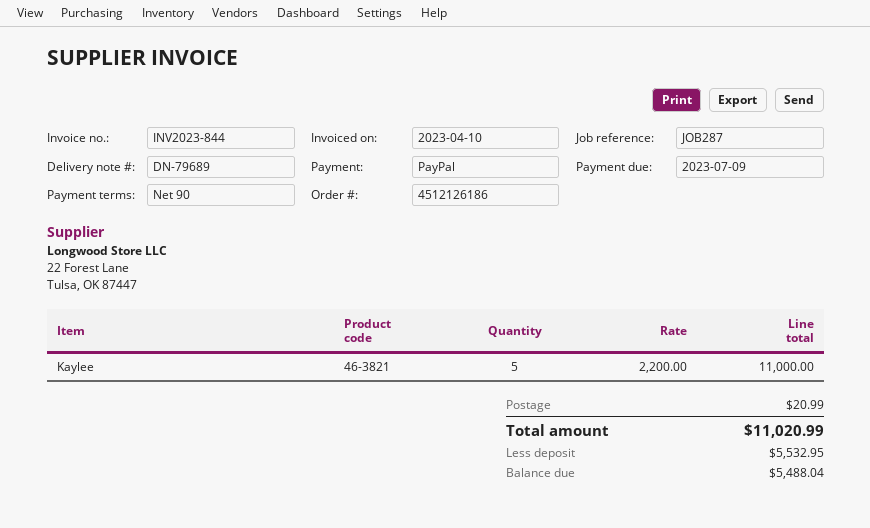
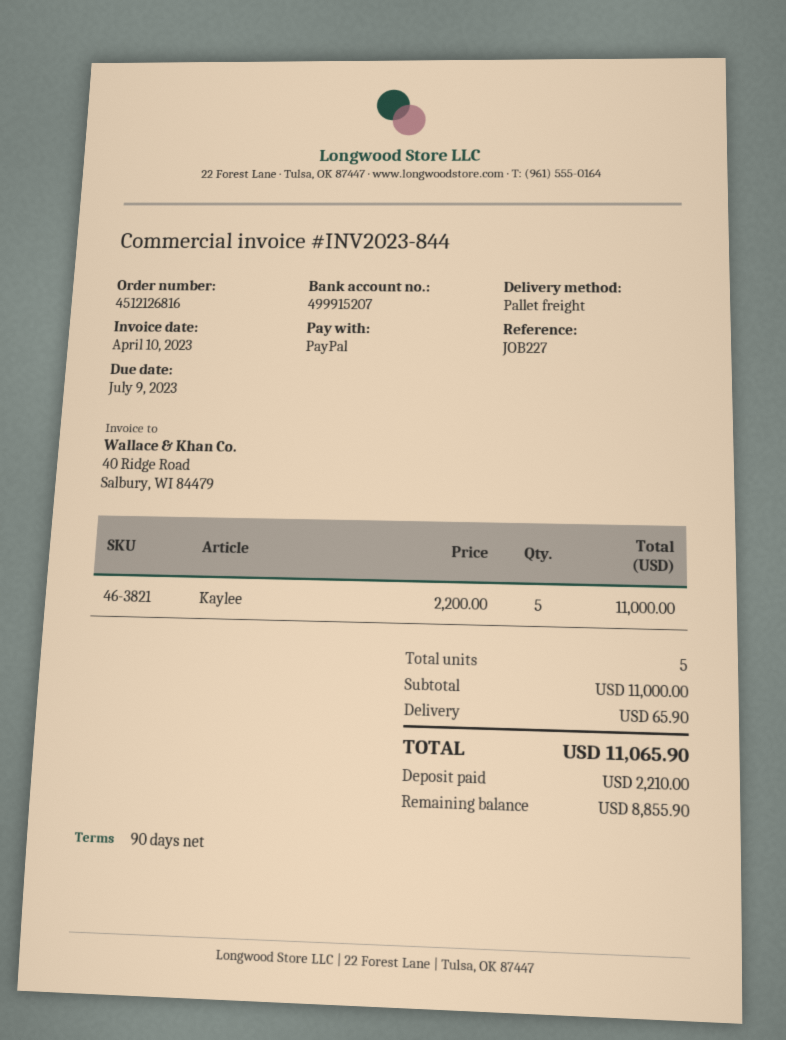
order number: 4512126186 -> 4512126816
reference: JOB287 -> JOB227
shipping: 20.99 -> 65.90
total: 11020.99 -> 11065.90
deposit: 5532.95 -> 2210.00
balance: 5488.04 -> 8855.90

